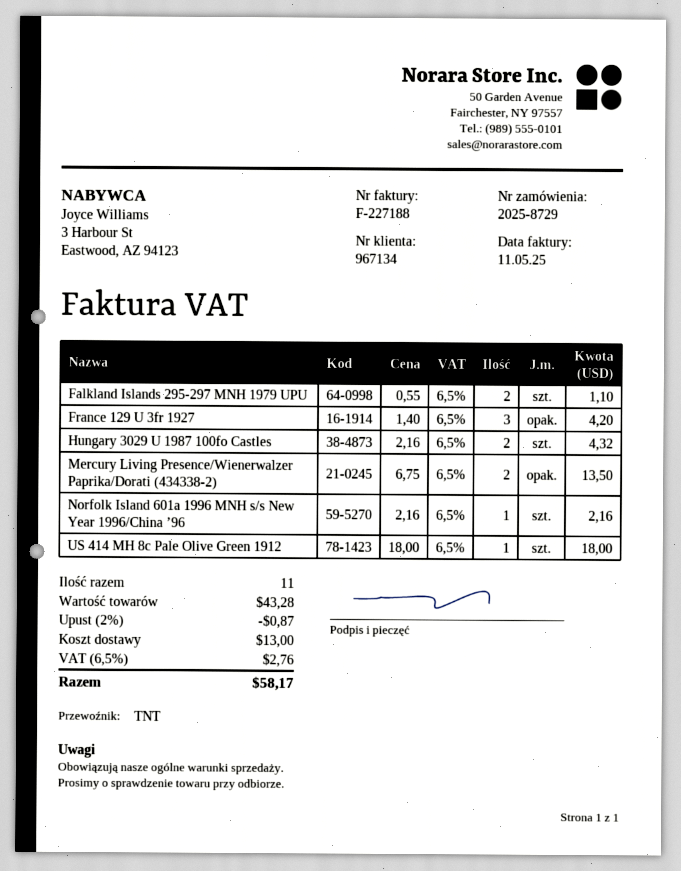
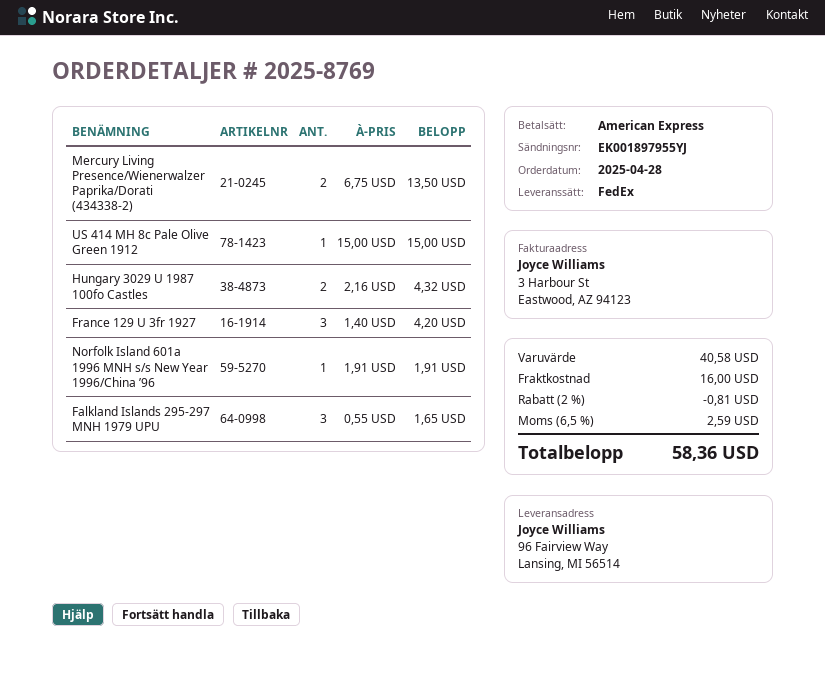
order number: 2025-8729 -> 2025-8769
shipping method: TNT -> FedEx
Falkland Islands 295-297 MNH 1979 UPU: 2 x 0.55 = 1.10 -> 3 x 0.55 = 1.65
Norfolk Island 601a 1996 MNH s/s New Year 1996/China ’96: 1 x 2.16 = 2.16 -> 1 x 1.91 = 1.91
US 414 MH 8c Pale Olive Green 1912: 1 x 18.00 = 18.00 -> 1 x 15.00 = 15.00
subtotal: 43.28 -> 40.58
discount: 2% = 0.87 -> 2% = 0.81
shipping: 13.00 -> 16.00
tax: 6.5% = 2.76 -> 6.5% = 2.59
total: 58.17 -> 58.36

